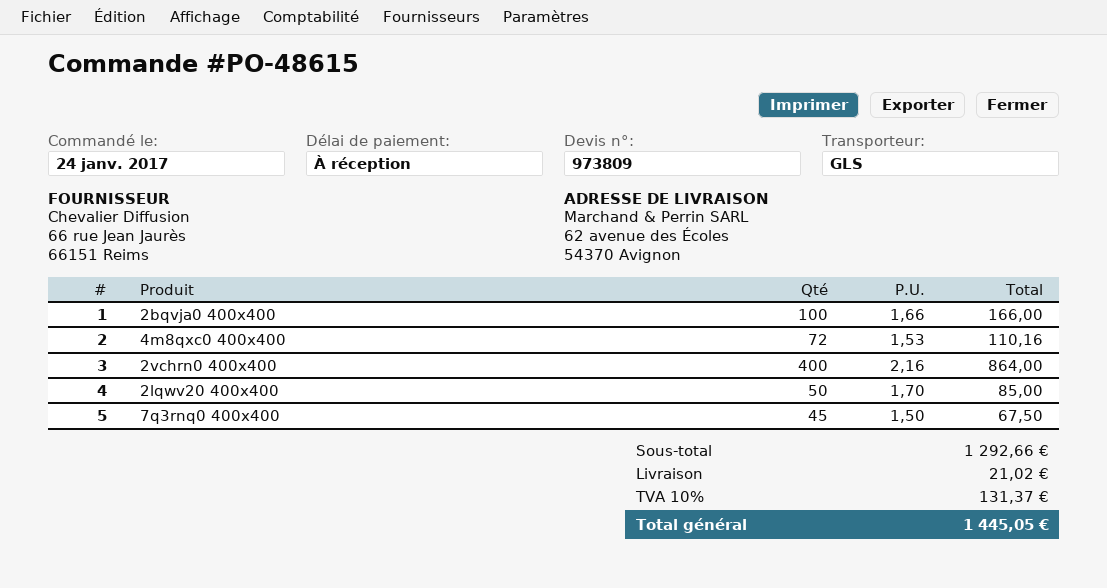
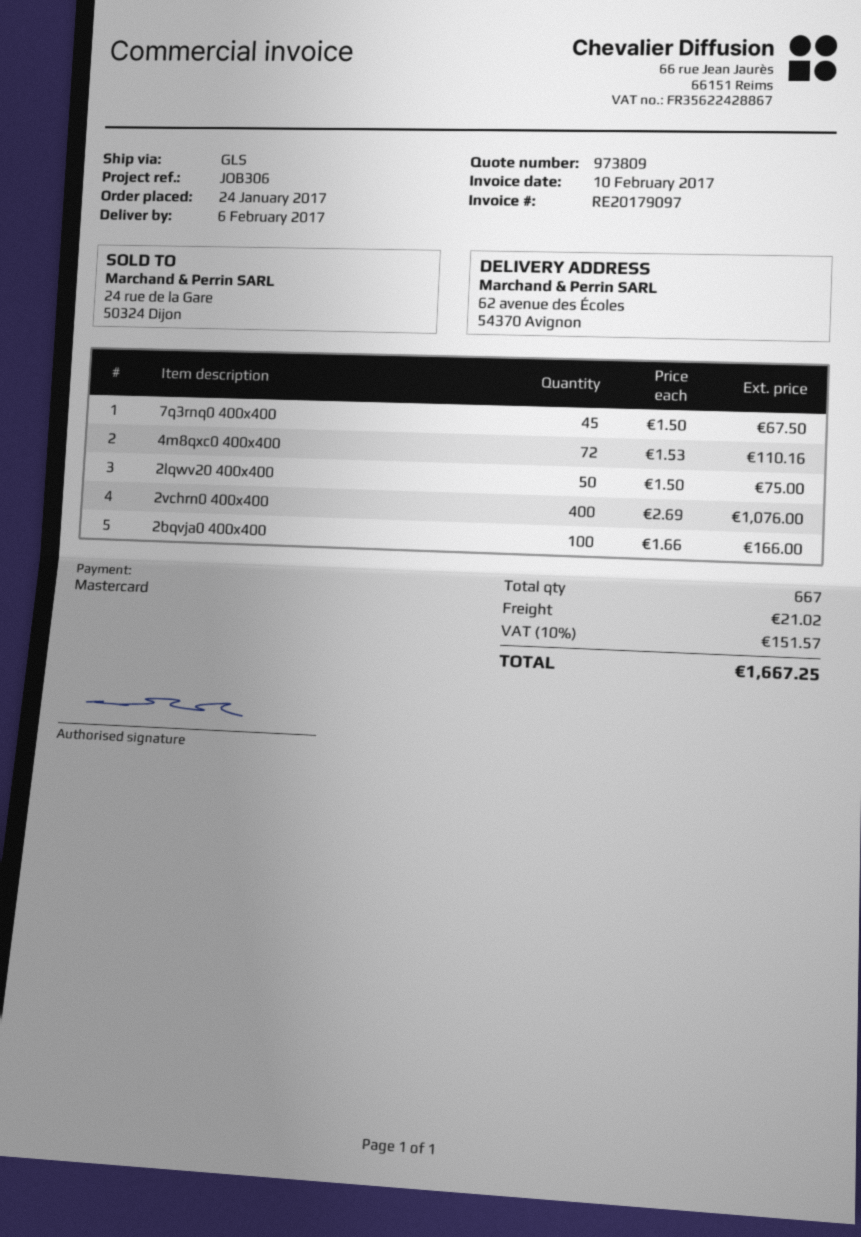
2vchrn0 400x400: 400 x 2.16 = 864.00 -> 400 x 2.69 = 1076.00
2lqwv20 400x400: 50 x 1.70 = 85.00 -> 50 x 1.50 = 75.00
tax: 10% = 131.37 -> 10% = 151.57
total: 1445.05 -> 1667.25

